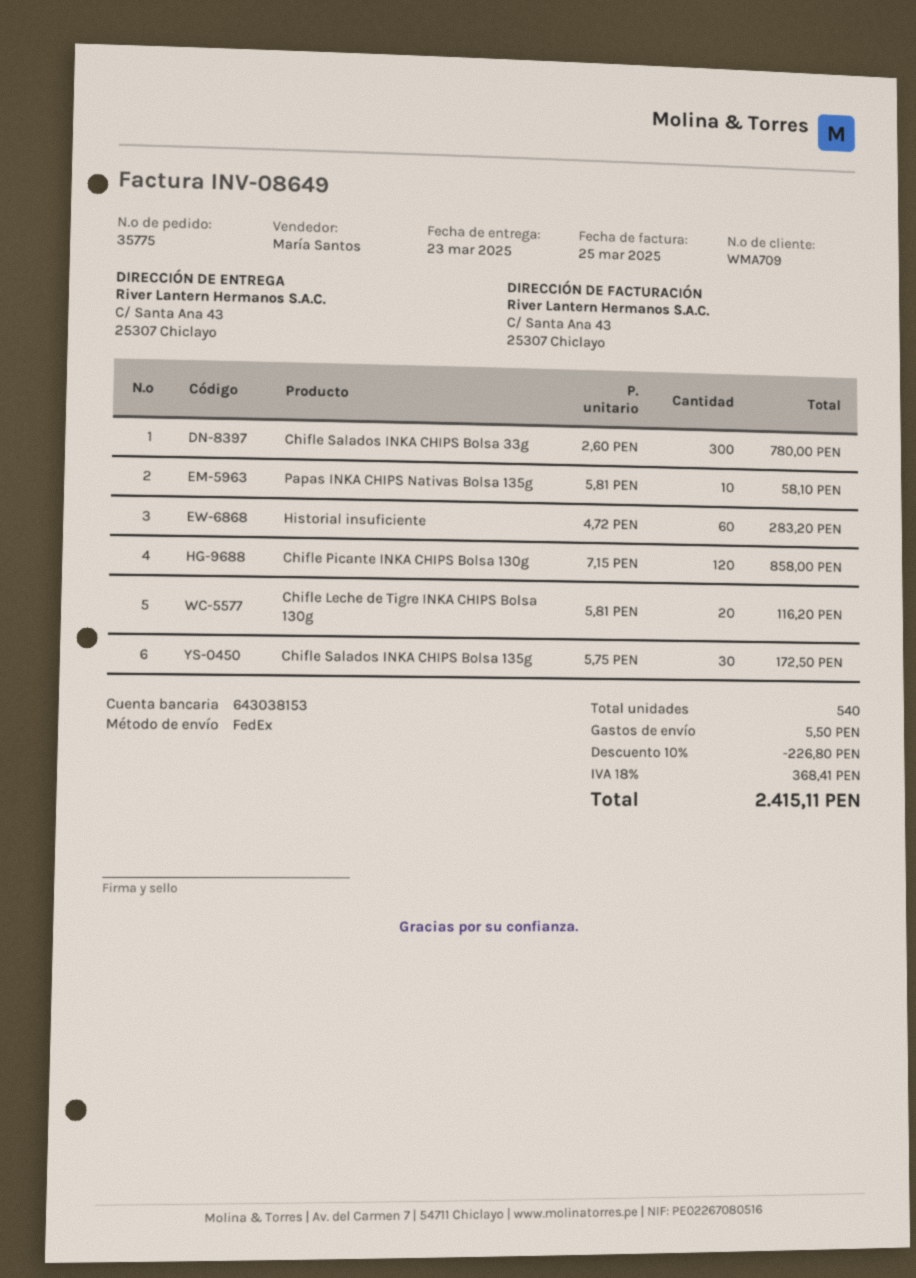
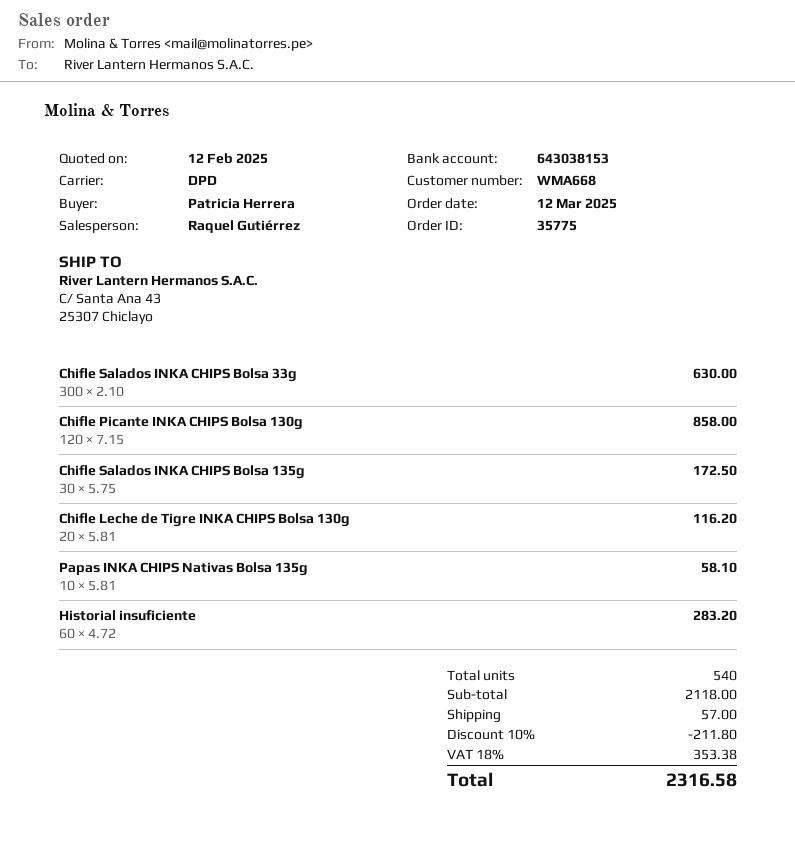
customer number: WMA709 -> WMA668
sales rep: María Santos -> Raquel Gutiérrez
shipping method: FedEx -> DPD
Chifle Salados INKA CHIPS Bolsa 33g: 300 x 2.60 = 780.00 -> 300 x 2.10 = 630.00
discount: 10% = 226.80 -> 10% = 211.80
shipping: 5.50 -> 57.00
tax: 18% = 368.41 -> 18% = 353.38
total: 2415.11 -> 2316.58

